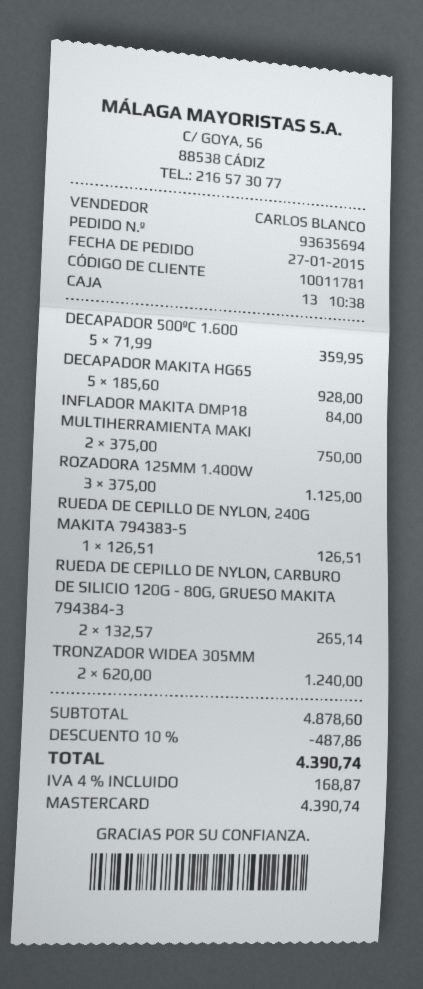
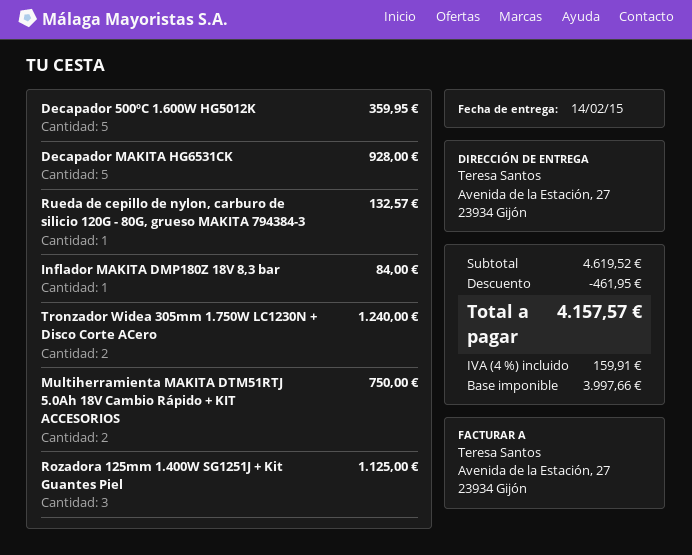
RUEDA DE CEPILLO DE NYLON, 240G MAKITA 794383-5: 1 for 126.51 -> none
RUEDA DE CEPILLO DE NYLON, CARBURO DE SILICIO 120G - 80G, GRUESO MAKITA 794384-3: 2 for 265.14 -> 1 for 132.57
subtotal: 4878.60 -> 4619.52
discount: 487.86 -> 461.95
tax: 4% = 168.87 -> 4% = 159.91
total: 4390.74 -> 4157.57

